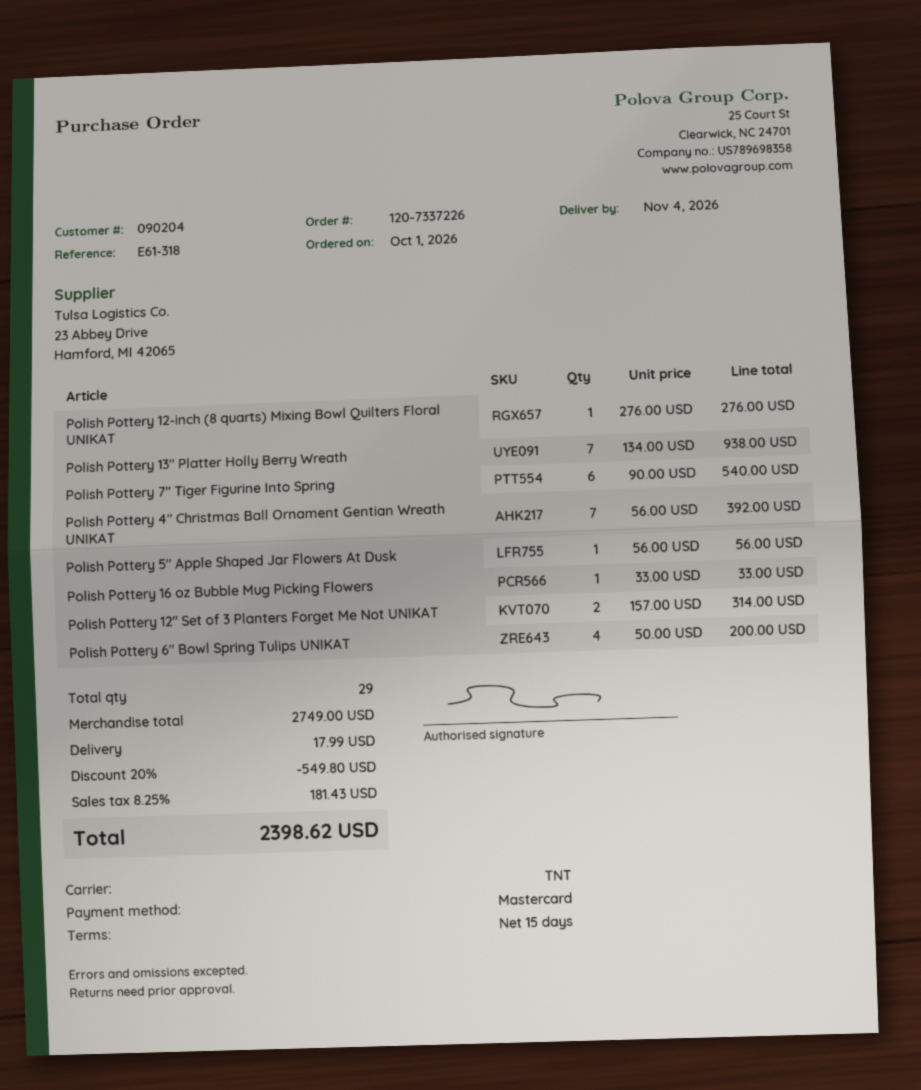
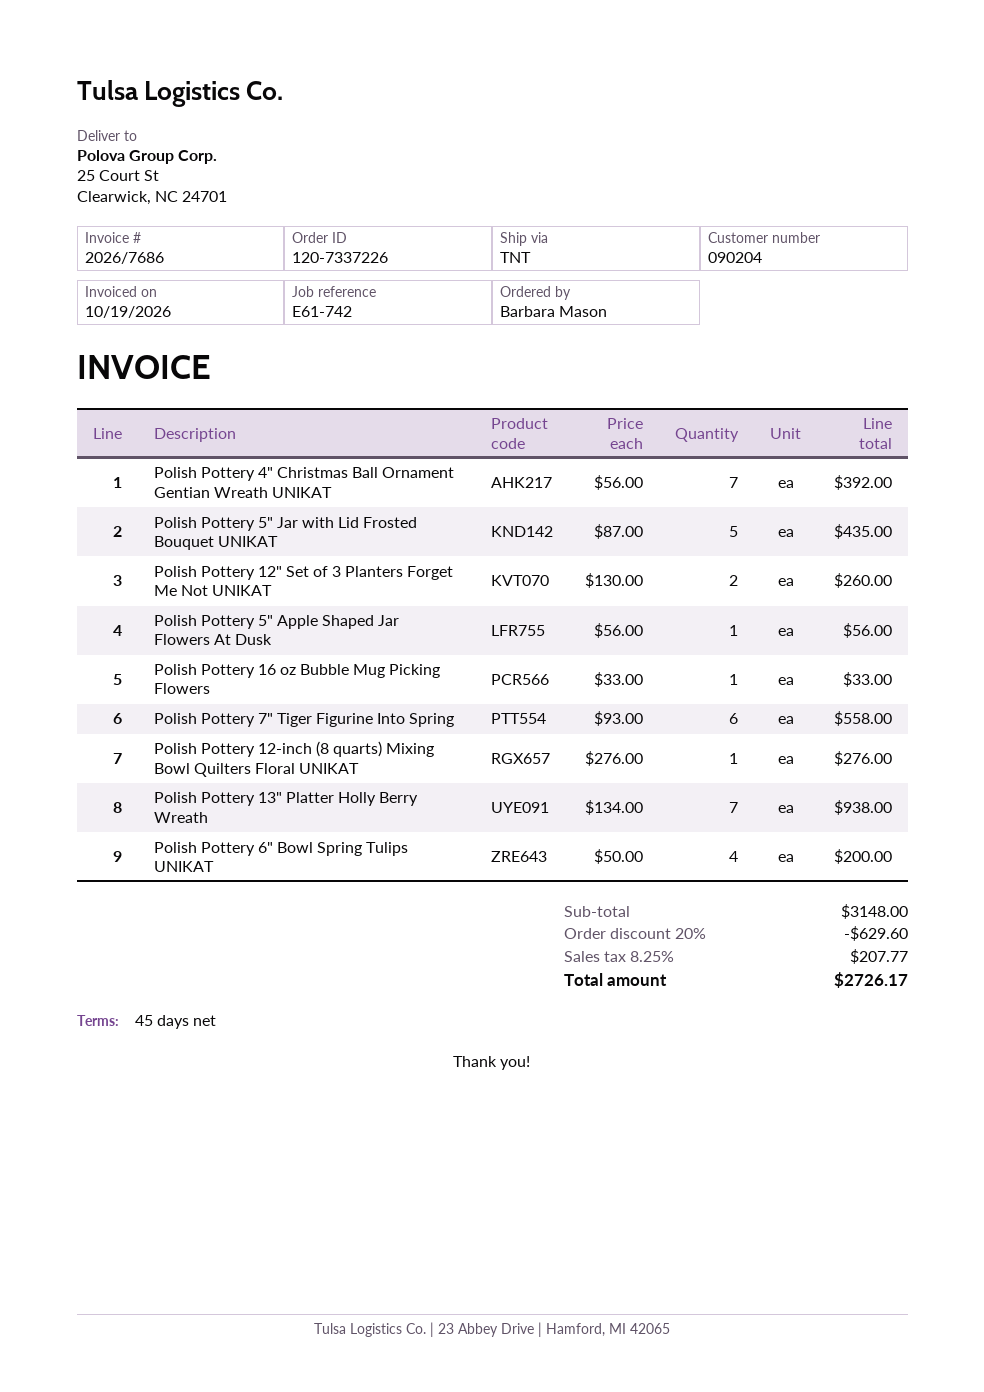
payment terms: 15 days -> 45 days
reference: E61-318 -> E61-742
Polish Pottery 7" Tiger Figurine Into Spring: 6 x 90.00 = 540.00 -> 6 x 93.00 = 558.00
Polish Pottery 12" Set of 3 Planters Forget Me Not UNIKAT: 2 x 157.00 = 314.00 -> 2 x 130.00 = 260.00
Polish Pottery 5" Jar with Lid Frosted Bouquet UNIKAT: none -> 5 x 87.00 = 435.00
subtotal: 2749.00 -> 3148.00
discount: 20% = 549.80 -> 20% = 629.60
shipping: 17.99 -> none
tax: 8.25% = 181.43 -> 8.25% = 207.77
total: 2398.62 -> 2726.17

